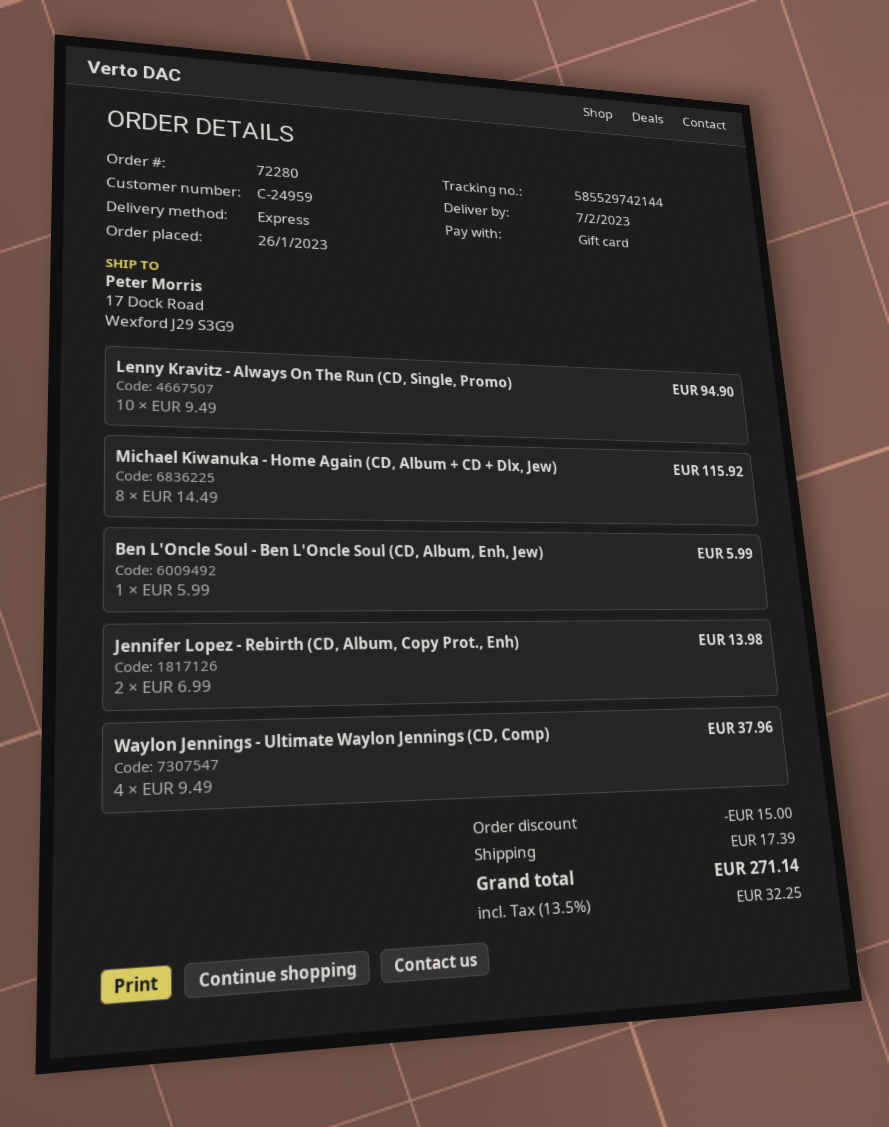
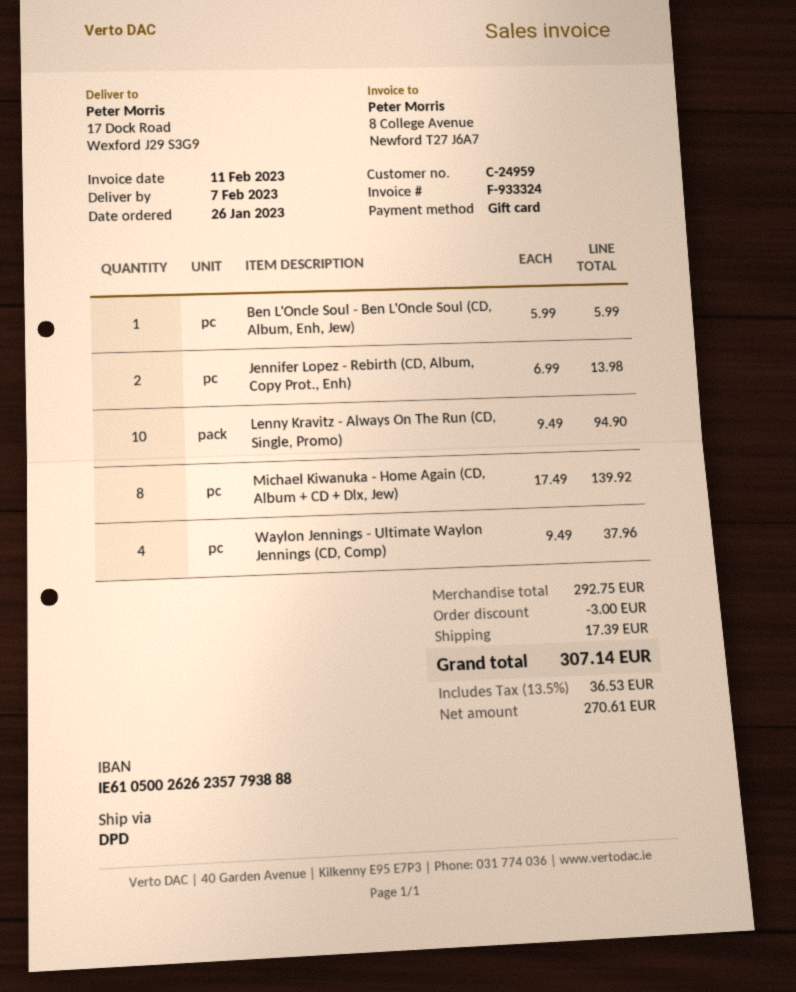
shipping method: express -> DPD
Michael Kiwanuka - Home Again (CD, Album + CD + Dlx, Jew): 8 x 14.49 = 115.92 -> 8 x 17.49 = 139.92
discount: 15.00 -> 3.00
tax: 13.5% = 32.25 -> 13.5% = 36.53
total: 271.14 -> 307.14

